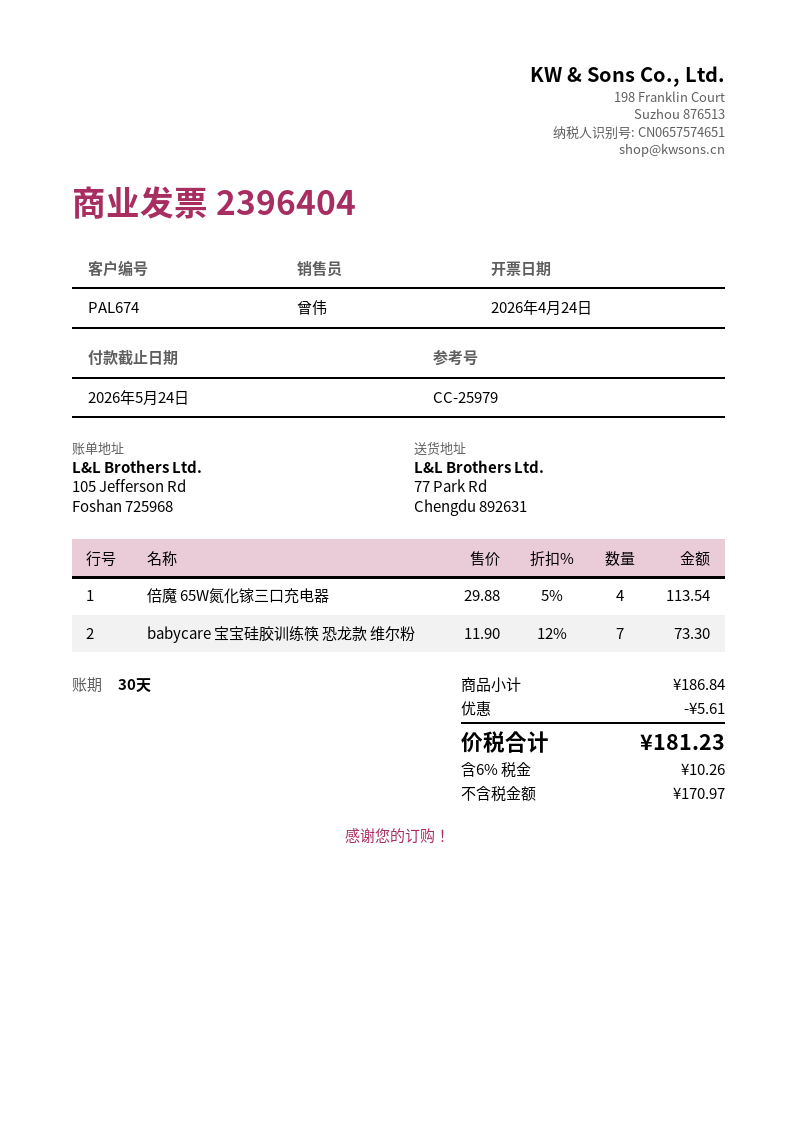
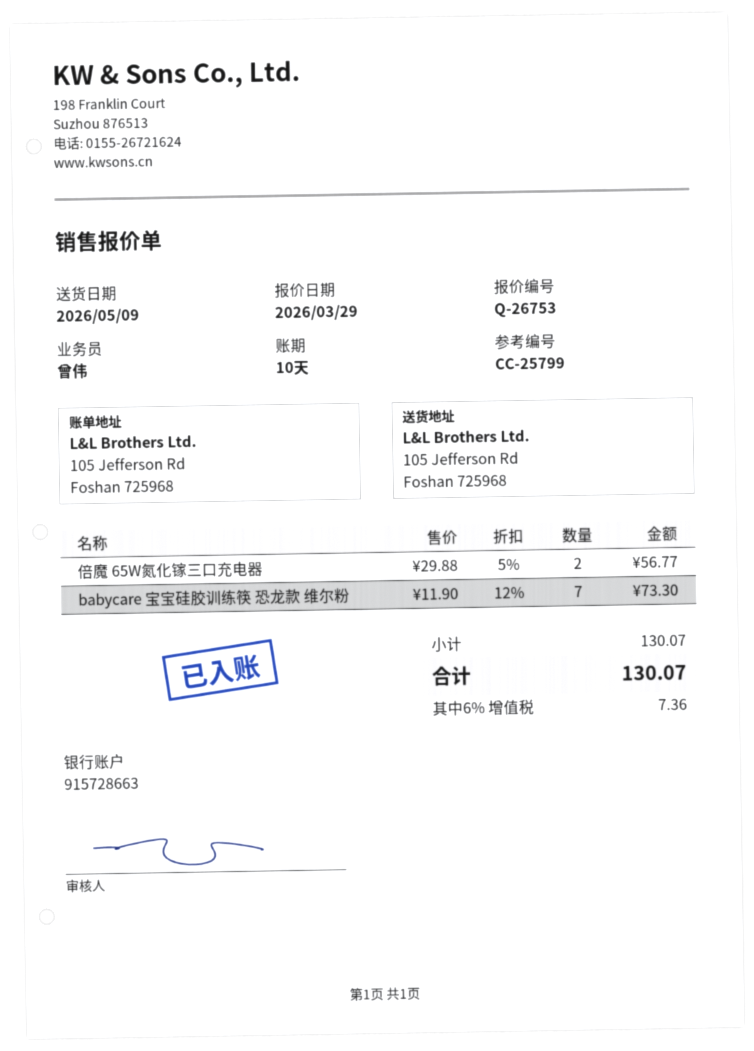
payment terms: 30 days -> 10 days
reference: CC-25979 -> CC-25799
ship to: 77 Park Rd, Chengdu 892631 -> 105 Jefferson Rd, Foshan 725968
倍魔 65W氮化镓三口充电器: 4 x 29.88 - 5% = 113.54 -> 2 x 29.88 - 5% = 56.77
subtotal: 186.84 -> 130.07
discount: 5.61 -> none
tax: 6% = 10.26 -> 6% = 7.36
total: 181.23 -> 130.07

